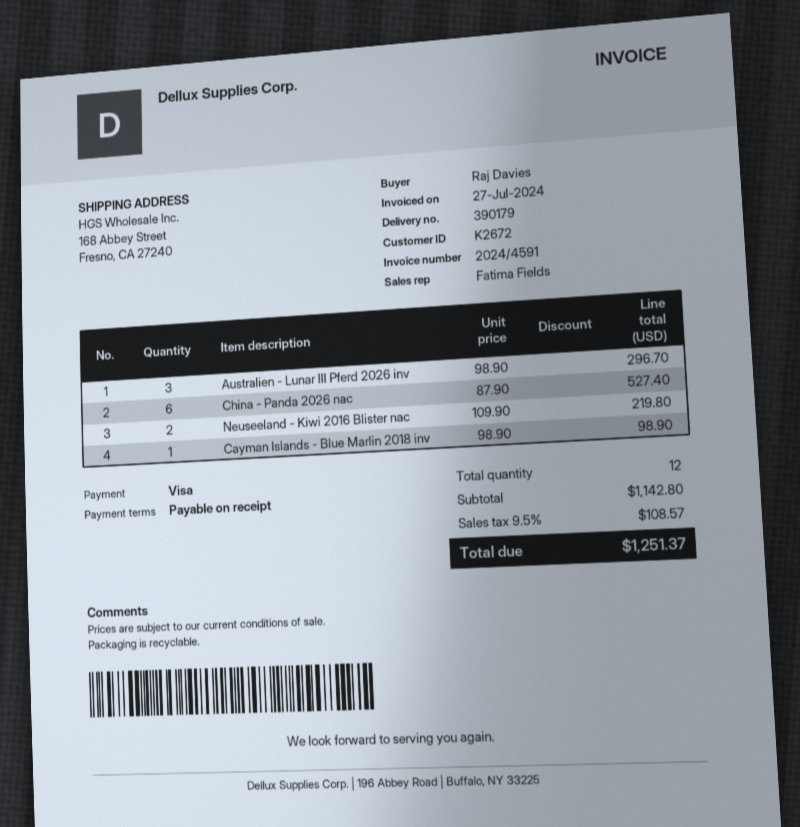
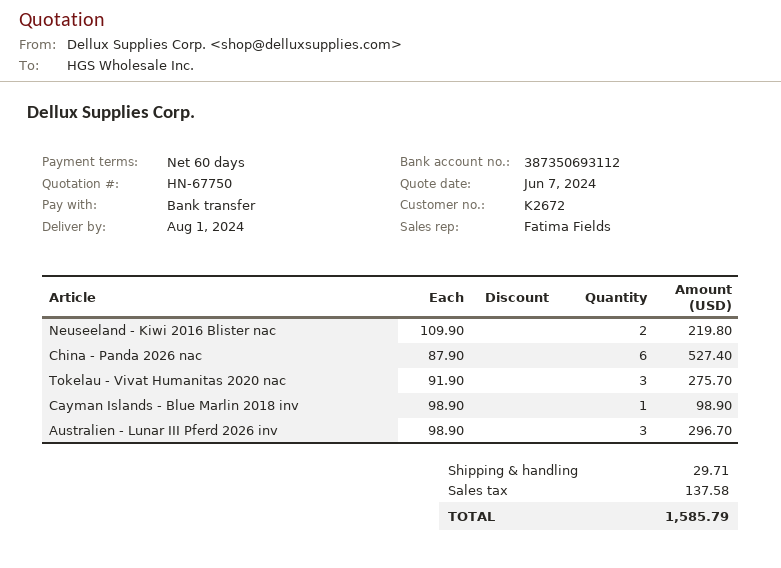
payment terms: on receipt -> 60 days
payment method: Visa -> bank transfer
Tokelau - Vivat Humanitas 2020 nac: none -> 3 x 91.90 = 275.70
shipping: none -> 29.71
tax: 108.57 -> 137.58
total: 1251.37 -> 1585.79

